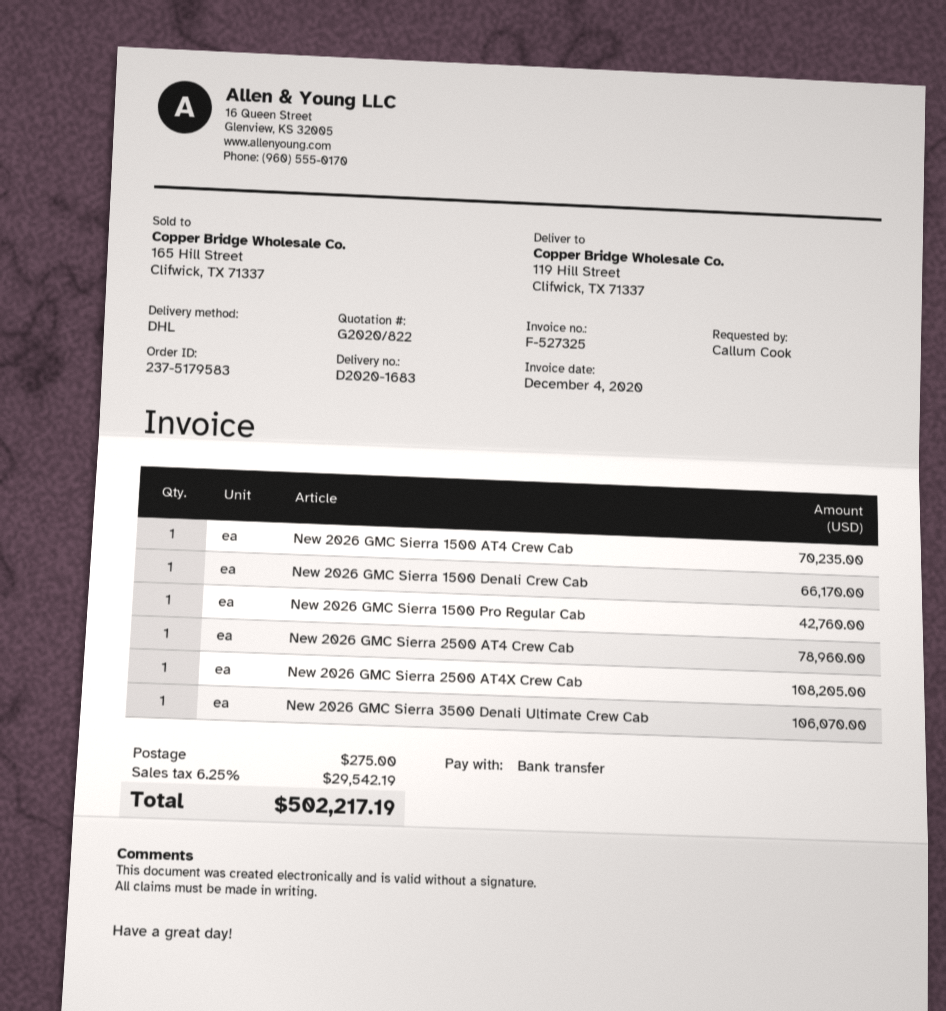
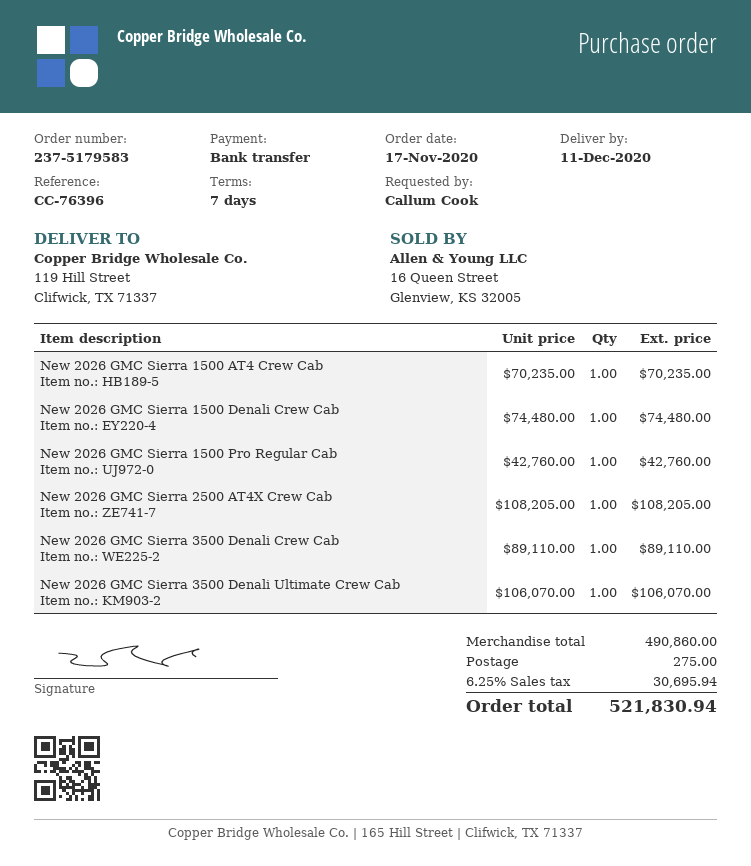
New 2026 GMC Sierra 1500 Denali Crew Cab: 1 for 66170.00 -> 1 for 74480.00
New 2026 GMC Sierra 2500 AT4 Crew Cab: 1 for 78960.00 -> none
New 2026 GMC Sierra 3500 Denali Crew Cab: none -> 1 for 89110.00
tax: 6.25% = 29542.19 -> 6.25% = 30695.94
total: 502217.19 -> 521830.94

